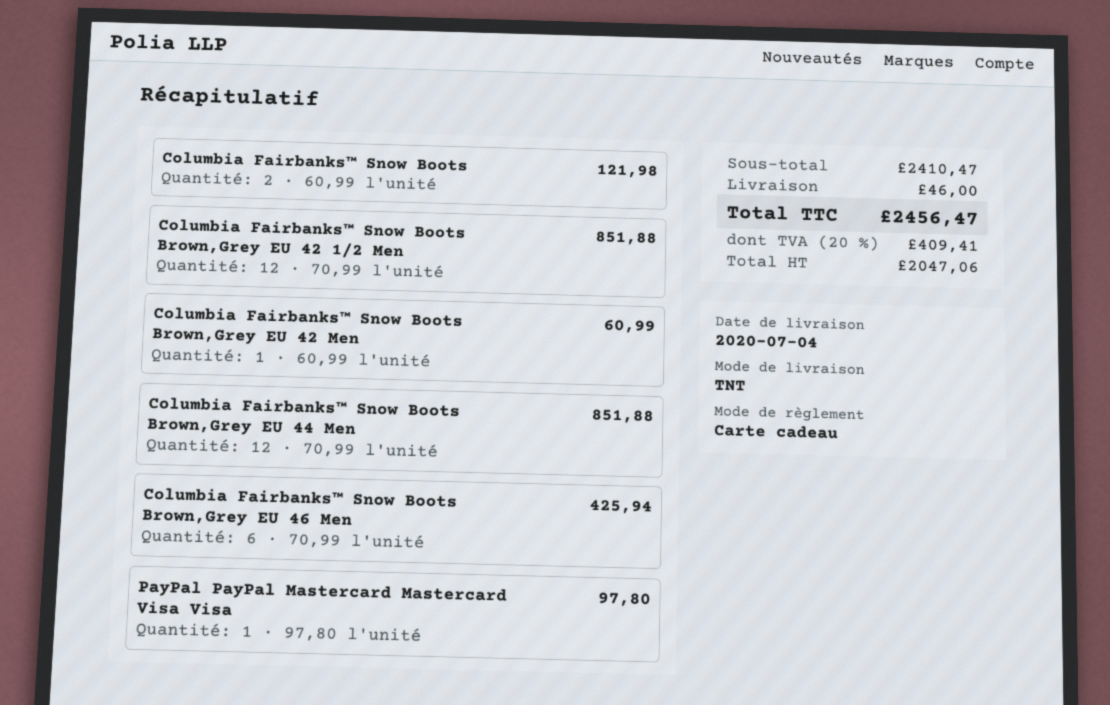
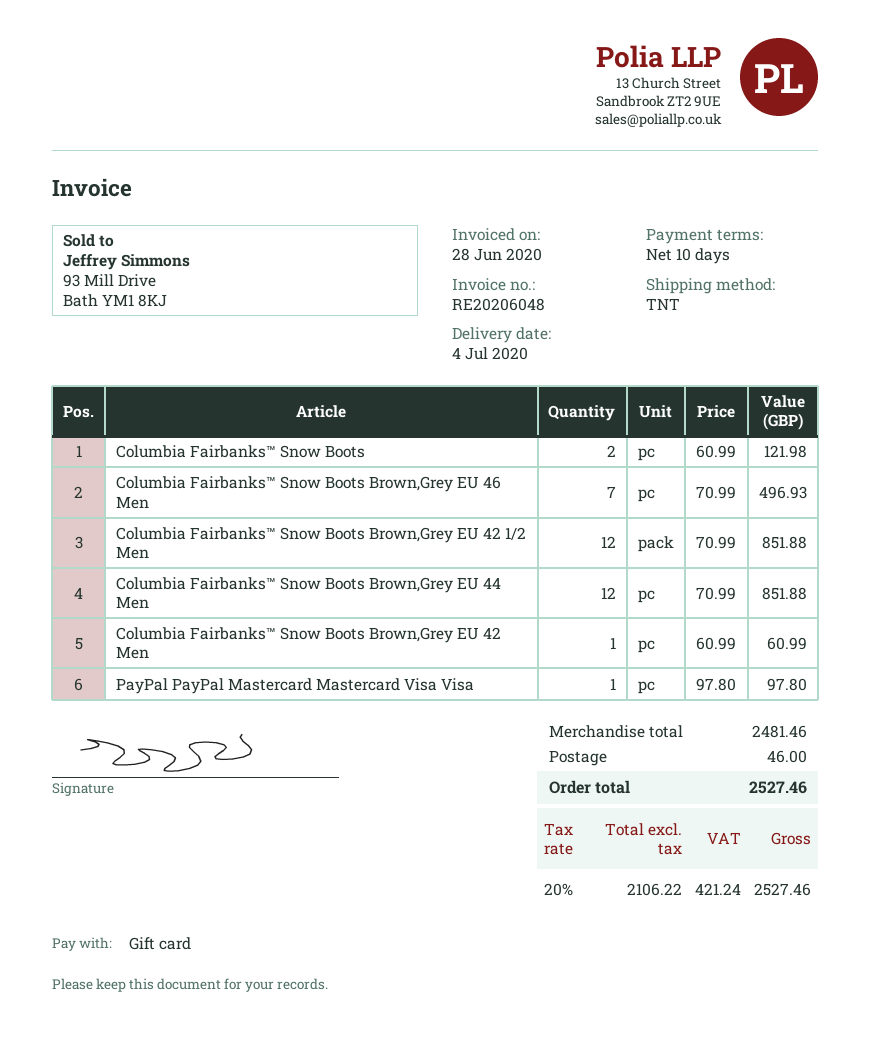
Columbia Fairbanks™ Snow Boots Brown,Grey EU 46 Men: 6 x 70.99 = 425.94 -> 7 x 70.99 = 496.93
subtotal: 2410.47 -> 2481.46
net: 2047.06 -> 2106.22
tax: 20% = 409.41 -> 20% = 421.24
total: 2456.47 -> 2527.46

